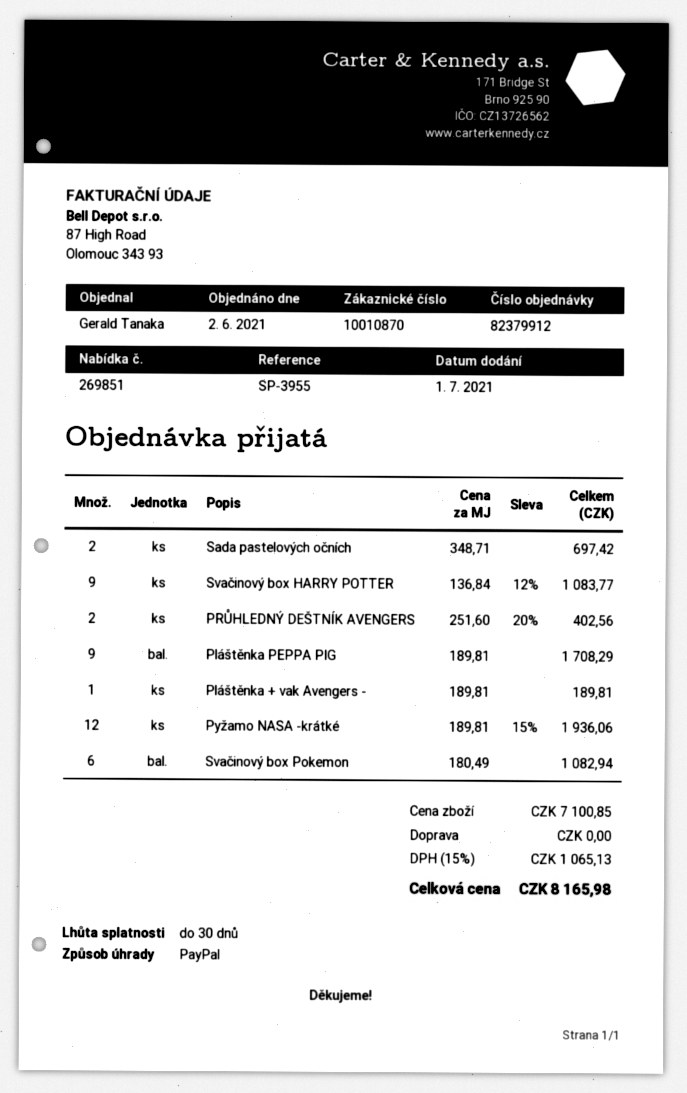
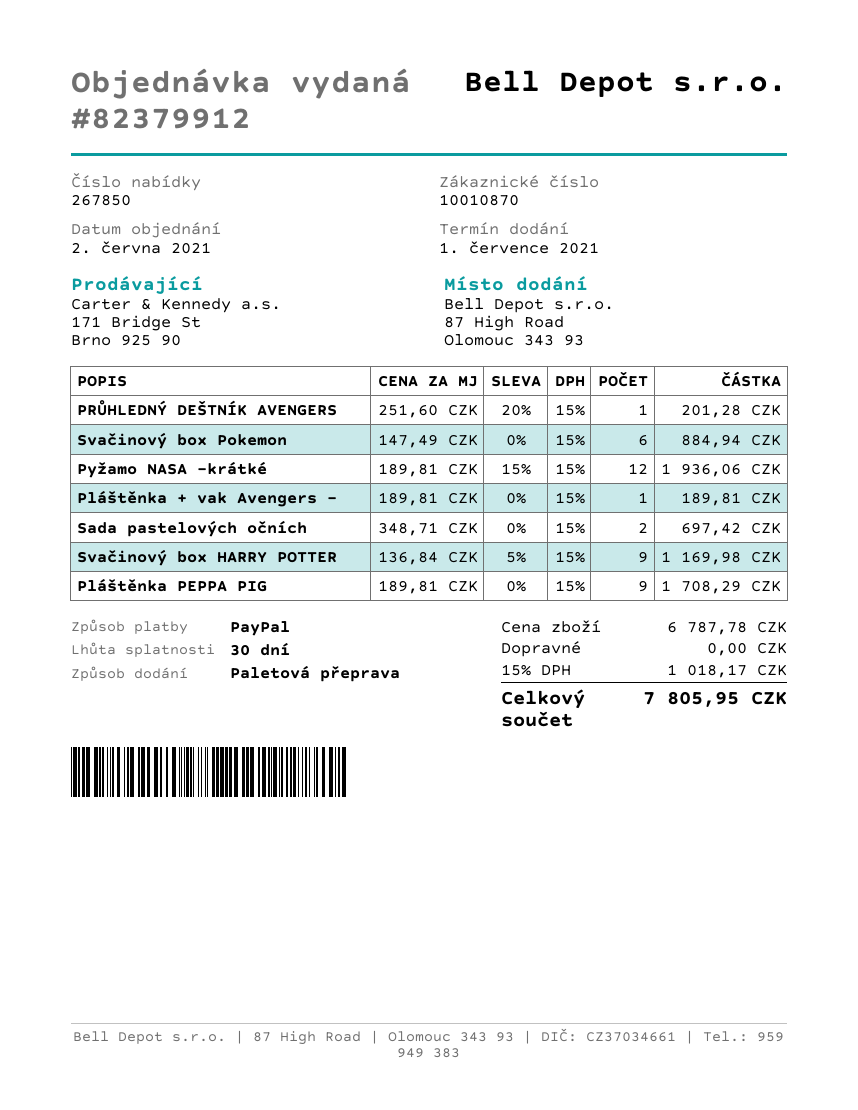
quote number: 269851 -> 267850
Svačinový box HARRY POTTER: 9 x 136.84 - 12% = 1083.77 -> 9 x 136.84 - 5% = 1169.98
PRŮHLEDNÝ DEŠTNÍK AVENGERS: 2 x 251.60 - 20% = 402.56 -> 1 x 251.60 - 20% = 201.28
Svačinový box Pokemon: 6 x 180.49 = 1082.94 -> 6 x 147.49 = 884.94
subtotal: 7100.85 -> 6787.78
tax: 15% = 1065.13 -> 15% = 1018.17
total: 8165.98 -> 7805.95

